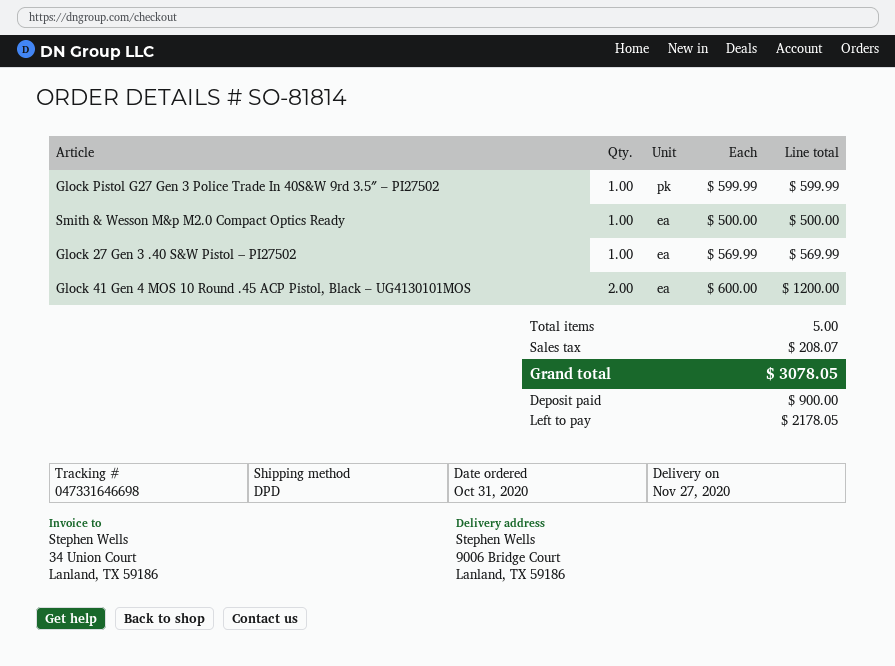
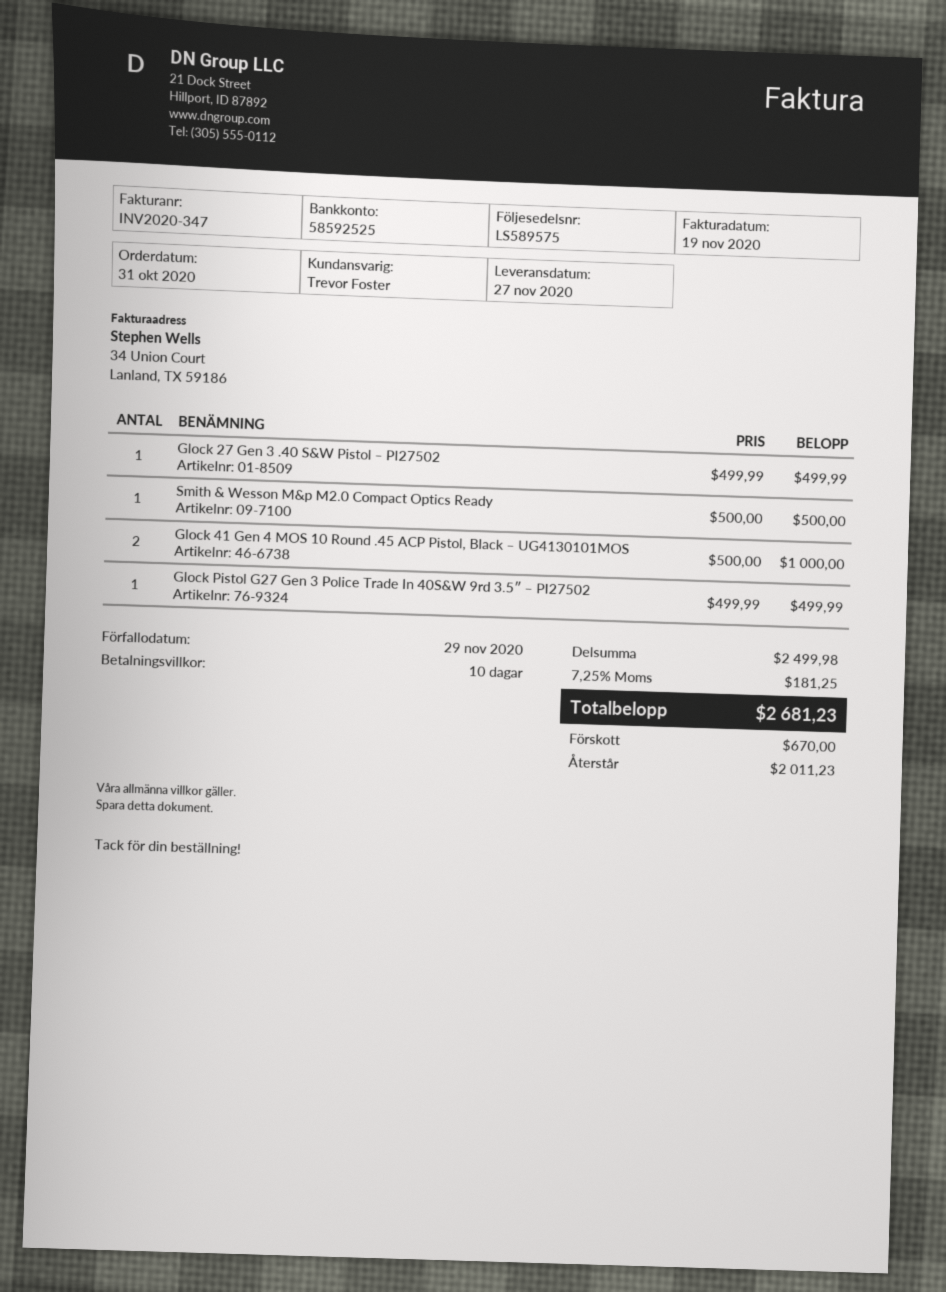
Glock Pistol G27 Gen 3 Police Trade In 40S&W 9rd 3.5″ – PI27502: 1 x 599.99 = 599.99 -> 1 x 499.99 = 499.99
Glock 27 Gen 3 .40 S&W Pistol ‒ PI27502: 1 x 569.99 = 569.99 -> 1 x 499.99 = 499.99
Glock 41 Gen 4 MOS 10 Round .45 ACP Pistol, Black – UG4130101MOS: 2 x 600.00 = 1200.00 -> 2 x 500.00 = 1000.00
tax: 208.07 -> 181.25
total: 3078.05 -> 2681.23
deposit: 900.00 -> 670.00
balance: 2178.05 -> 2011.23

